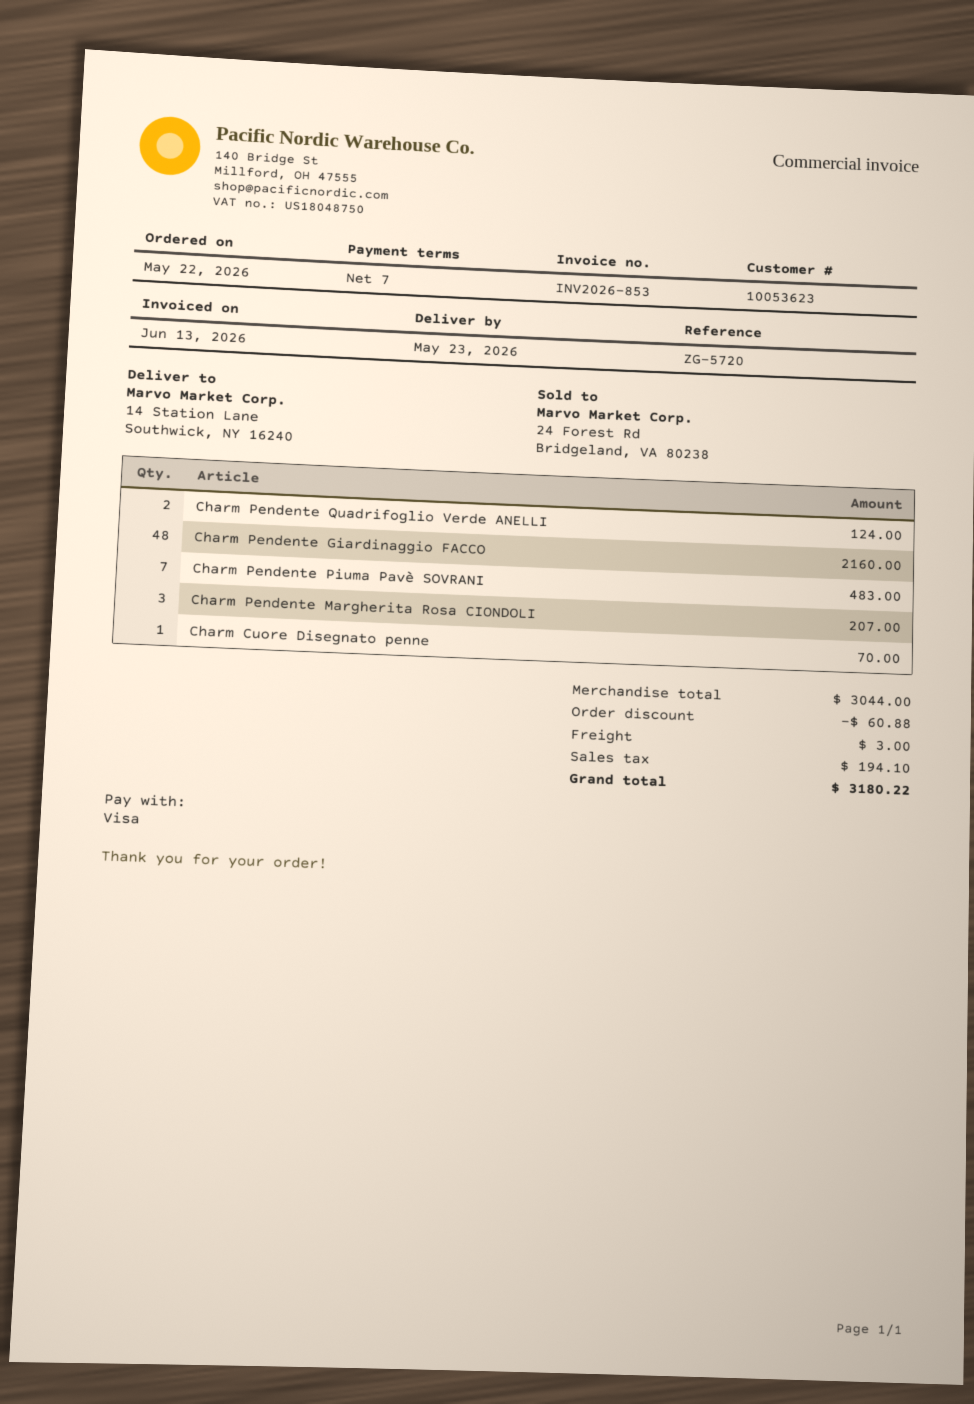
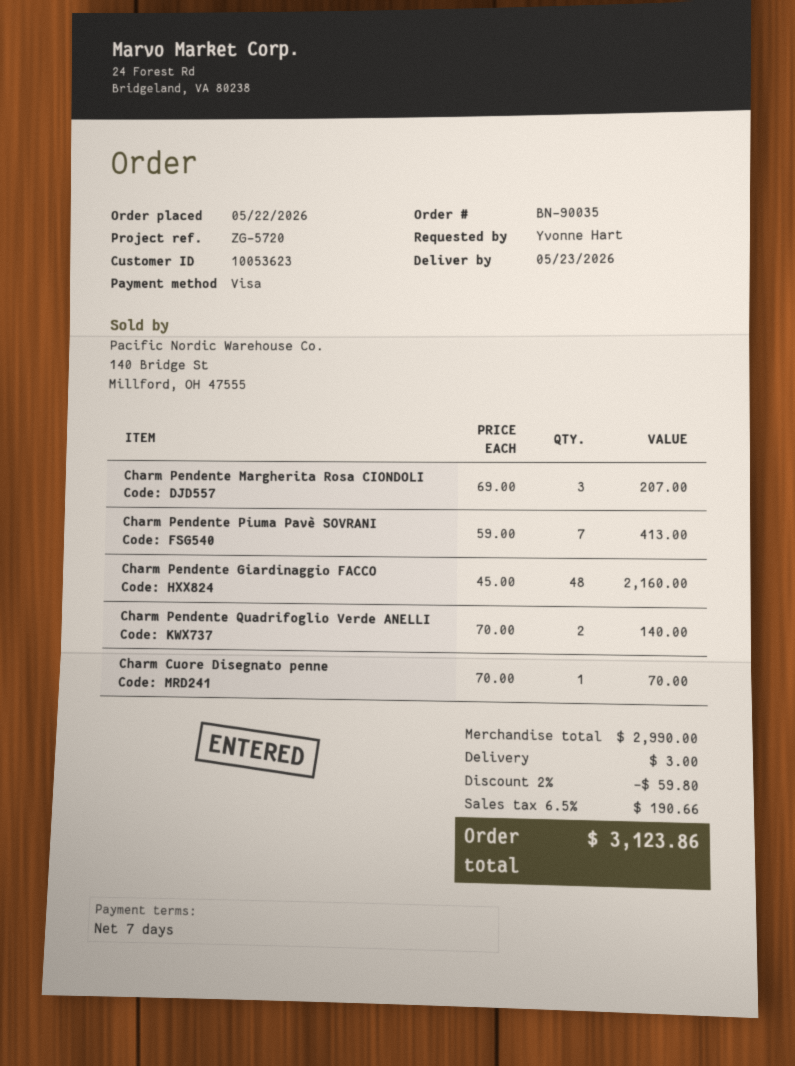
Charm Pendente Quadrifoglio Verde ANELLI: 2 for 124.00 -> 2 for 140.00
Charm Pendente Piuma Pavè SOVRANI: 7 for 483.00 -> 7 for 413.00
subtotal: 3044.00 -> 2990.00
discount: 60.88 -> 59.80
tax: 194.10 -> 190.66
total: 3180.22 -> 3123.86

